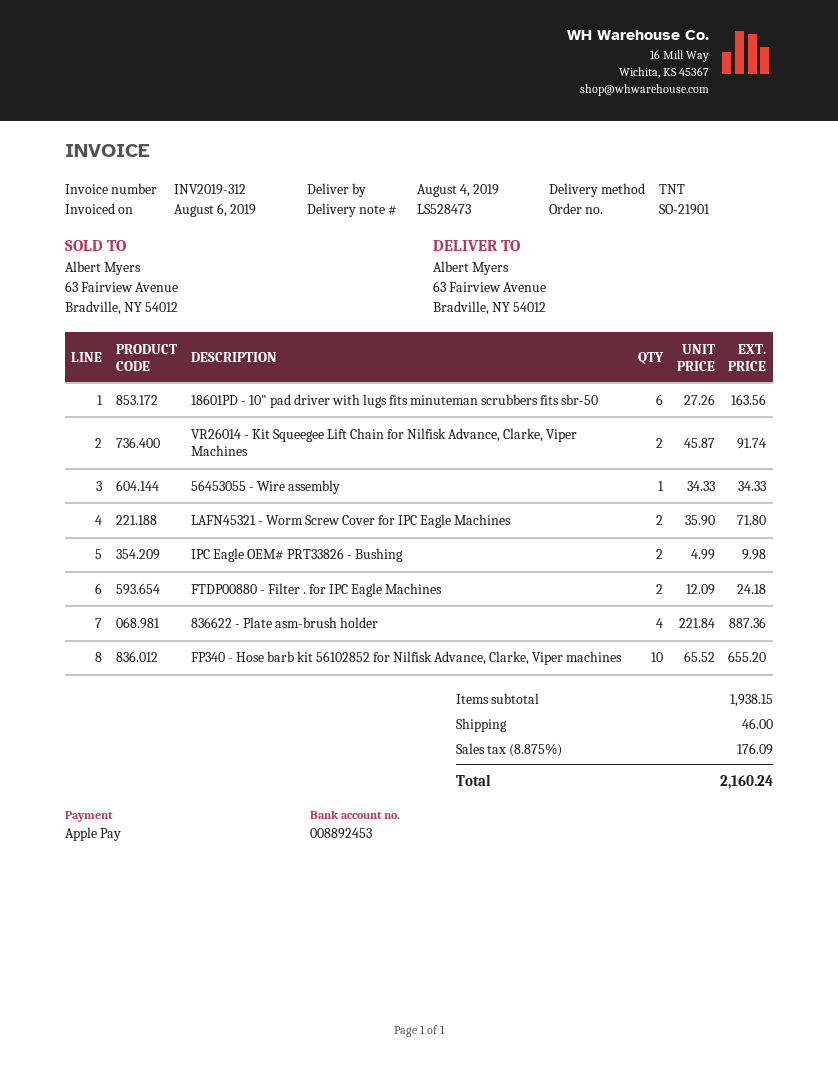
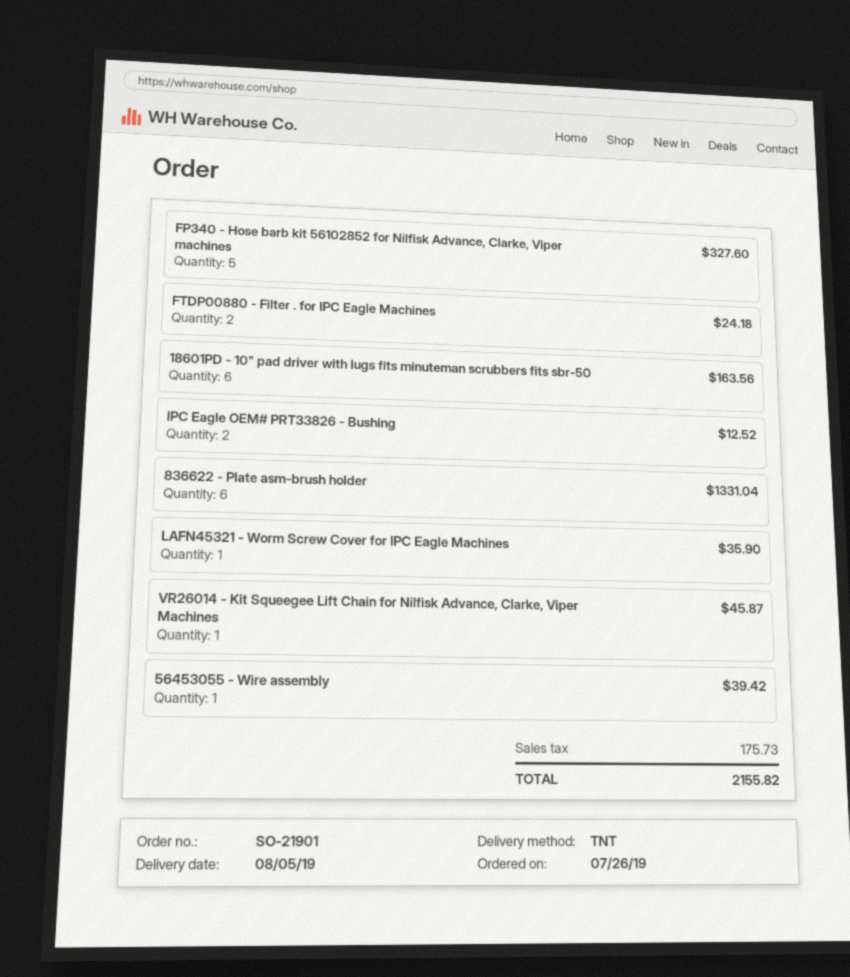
delivery date: 2019-08-04 -> 2019-08-05
VR26014 - Kit Squeegee Lift Chain for Nilfisk Advance, Clarke, Viper Machines: 2 for 91.74 -> 1 for 45.87
56453055 - Wire assembly: 1 for 34.33 -> 1 for 39.42
LAFN45321 - Worm Screw Cover for IPC Eagle Machines: 2 for 71.80 -> 1 for 35.90
IPC Eagle OEM# PRT33826 - Bushing: 2 for 9.98 -> 2 for 12.52
836622 - Plate asm-brush holder: 4 for 887.36 -> 6 for 1331.04
FP340 - Hose barb kit 56102852 for Nilfisk Advance, Clarke, Viper machines: 10 for 655.20 -> 5 for 327.60
shipping: 46.00 -> none
tax: 176.09 -> 175.73
total: 2160.24 -> 2155.82

